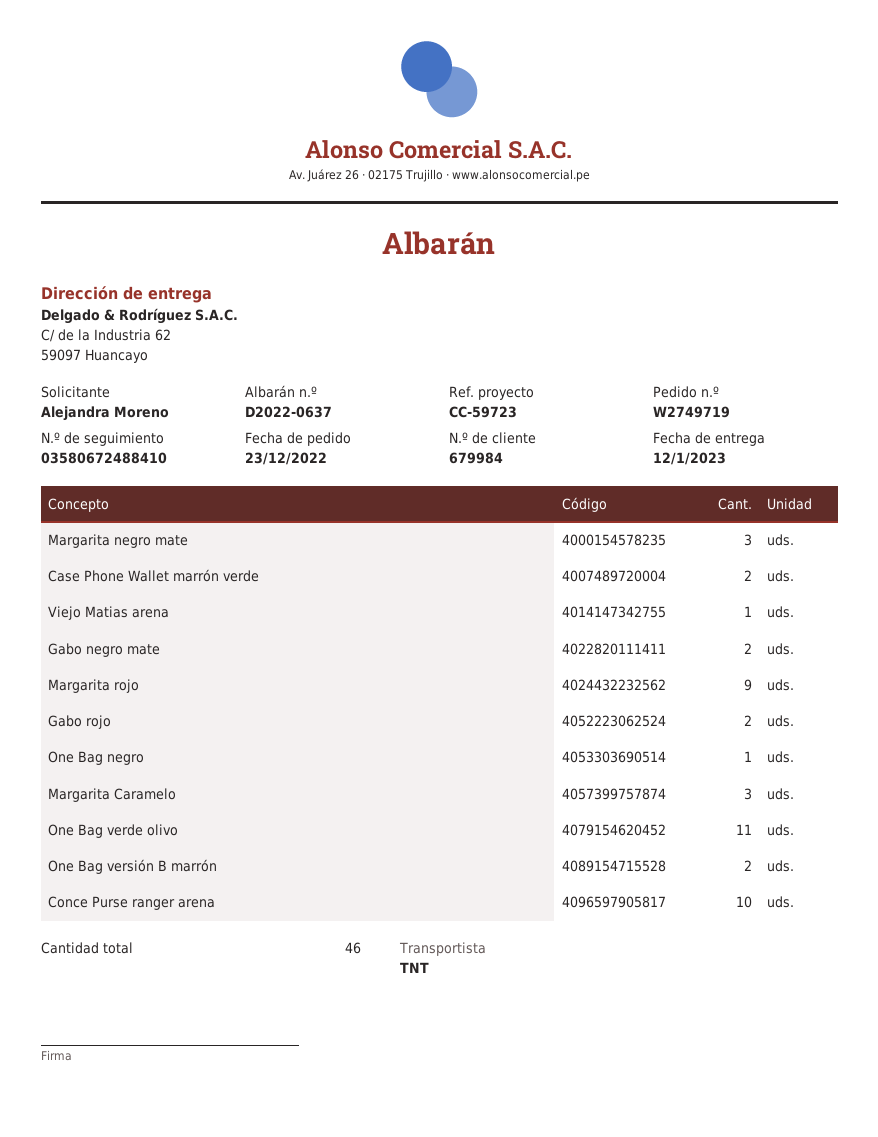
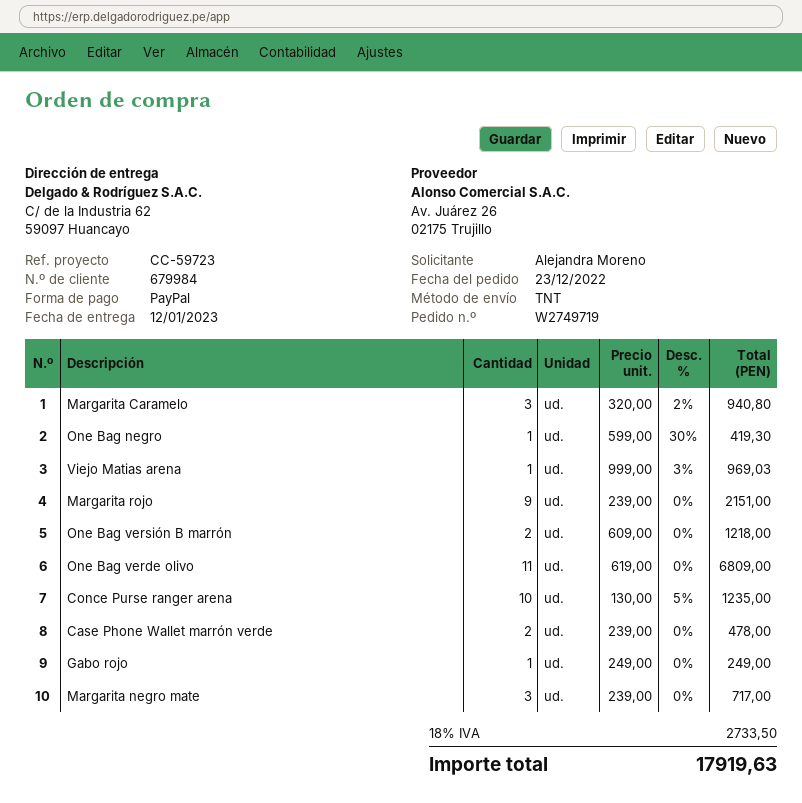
Gabo negro mate: 2 -> none
Gabo rojo: 2 -> 1

